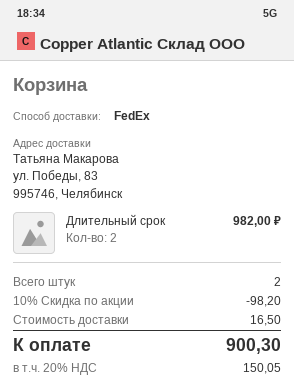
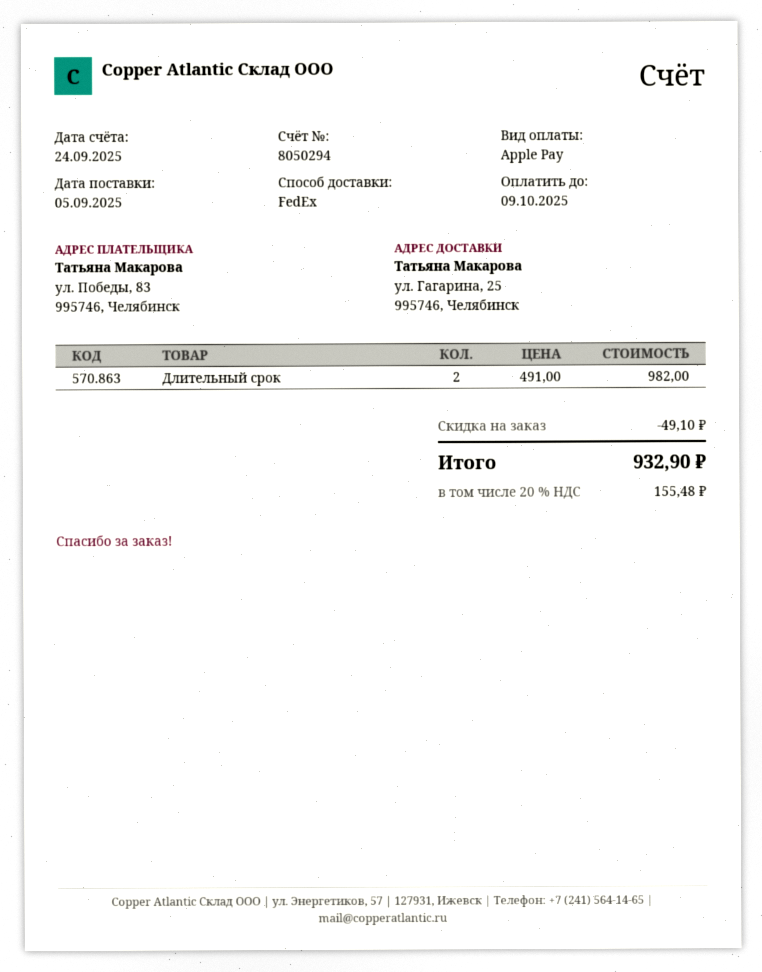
ship to: ул. Победы, 83, 995746, Челябинск -> ул. Гагарина, 25, 995746, Челябинск
discount: 98.20 -> 49.10
shipping: 16.50 -> none
tax: 20% = 150.05 -> 20% = 155.48
total: 900.30 -> 932.90

